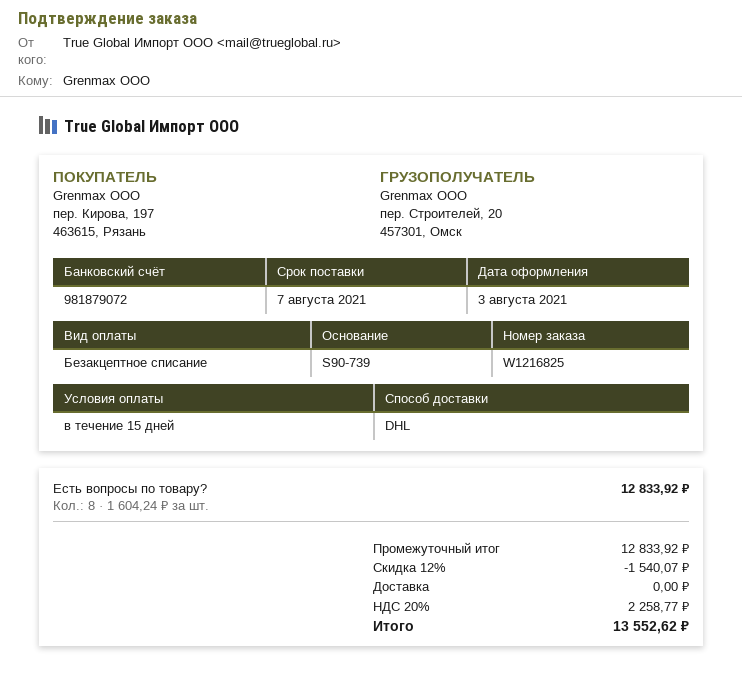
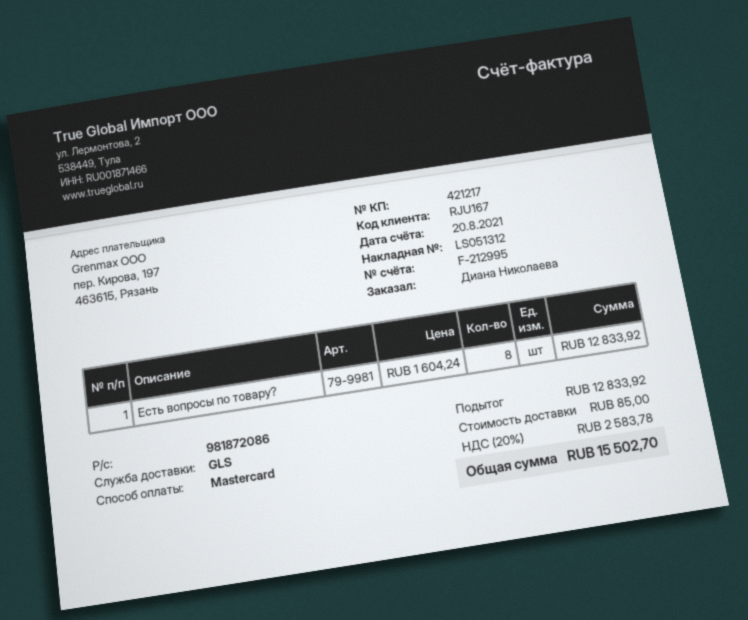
payment method: direct debit -> Mastercard
bank account: 981879072 -> 981872086
shipping method: DHL -> GLS
discount: 12% = 1540.07 -> none
shipping: 0.00 -> 85.00
tax: 20% = 2258.77 -> 20% = 2583.78
total: 13552.62 -> 15502.70

